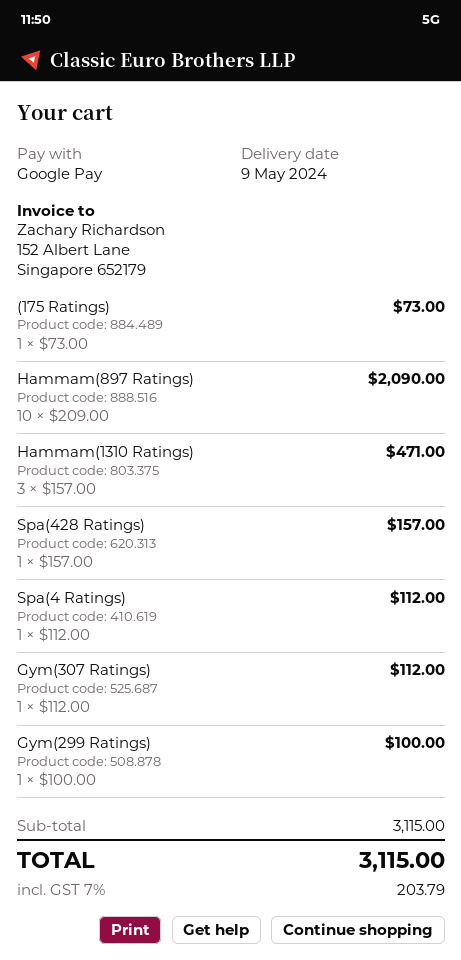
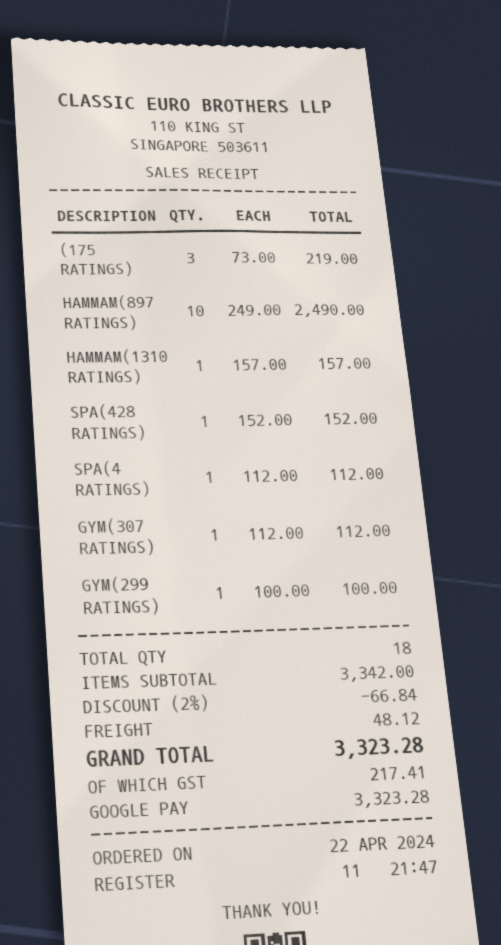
(175 Ratings): 1 x 73.00 = 73.00 -> 3 x 73.00 = 219.00
Hammam(897 Ratings): 10 x 209.00 = 2090.00 -> 10 x 249.00 = 2490.00
Hammam(1310 Ratings): 3 x 157.00 = 471.00 -> 1 x 157.00 = 157.00
Spa(428 Ratings): 1 x 157.00 = 157.00 -> 1 x 152.00 = 152.00
subtotal: 3115.00 -> 3342.00
discount: none -> 2% = 66.84
shipping: none -> 48.12
tax: 203.79 -> 217.41
total: 3115.00 -> 3323.28

